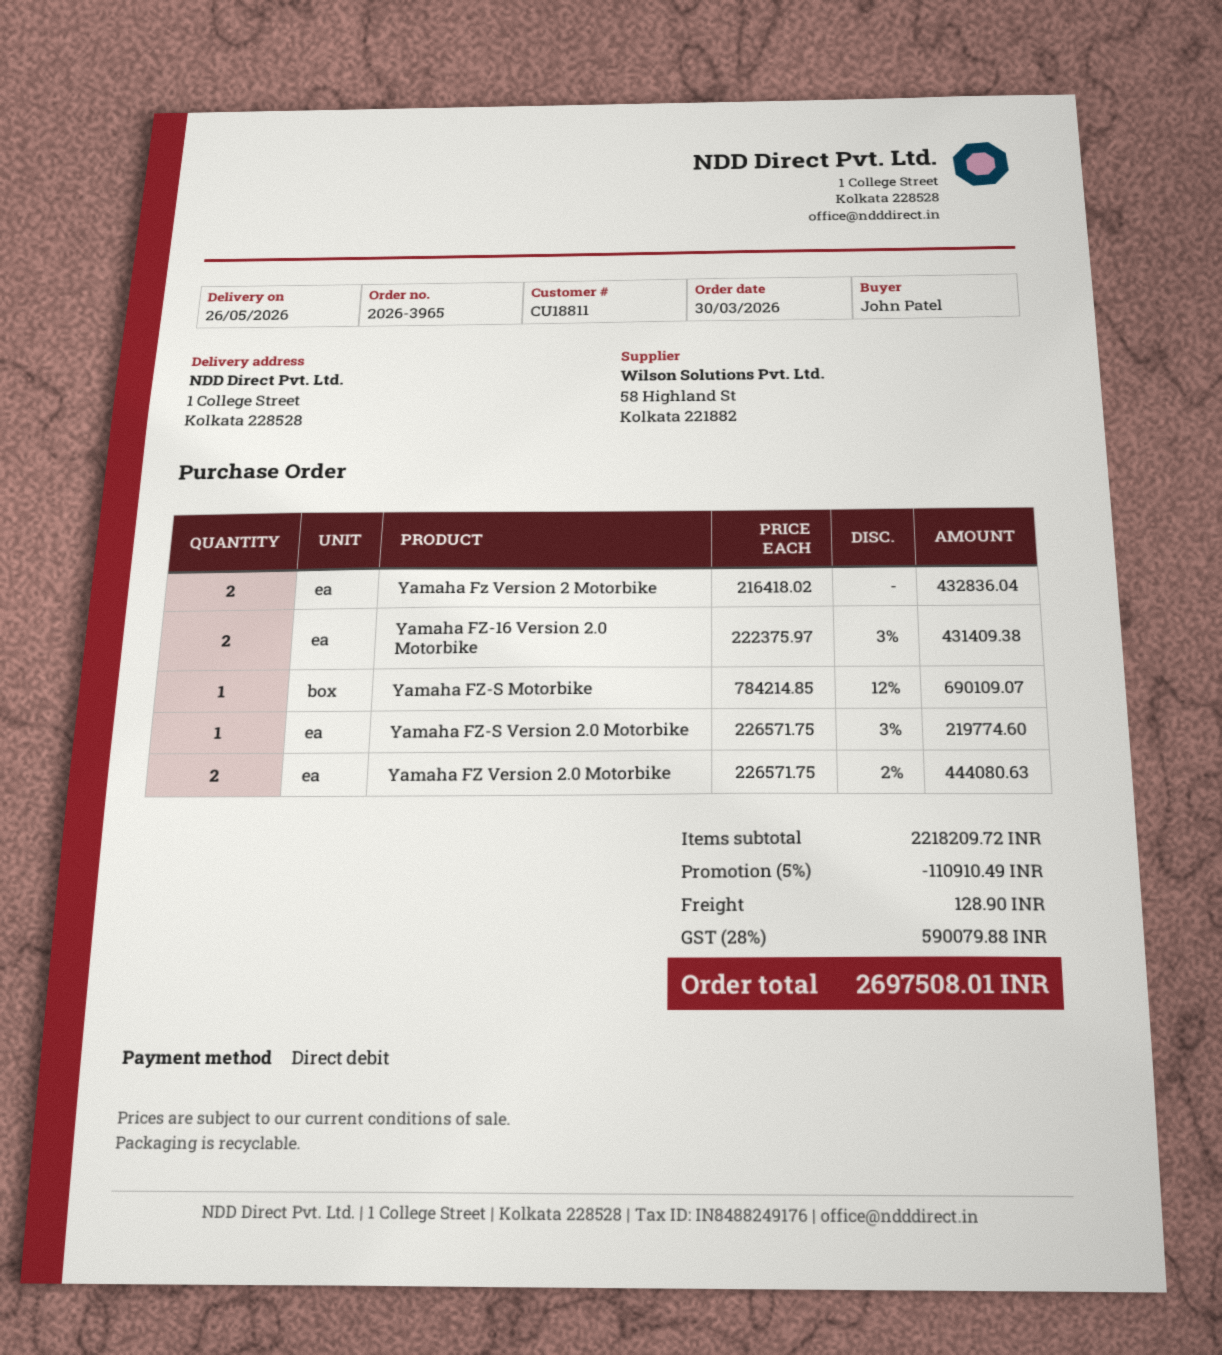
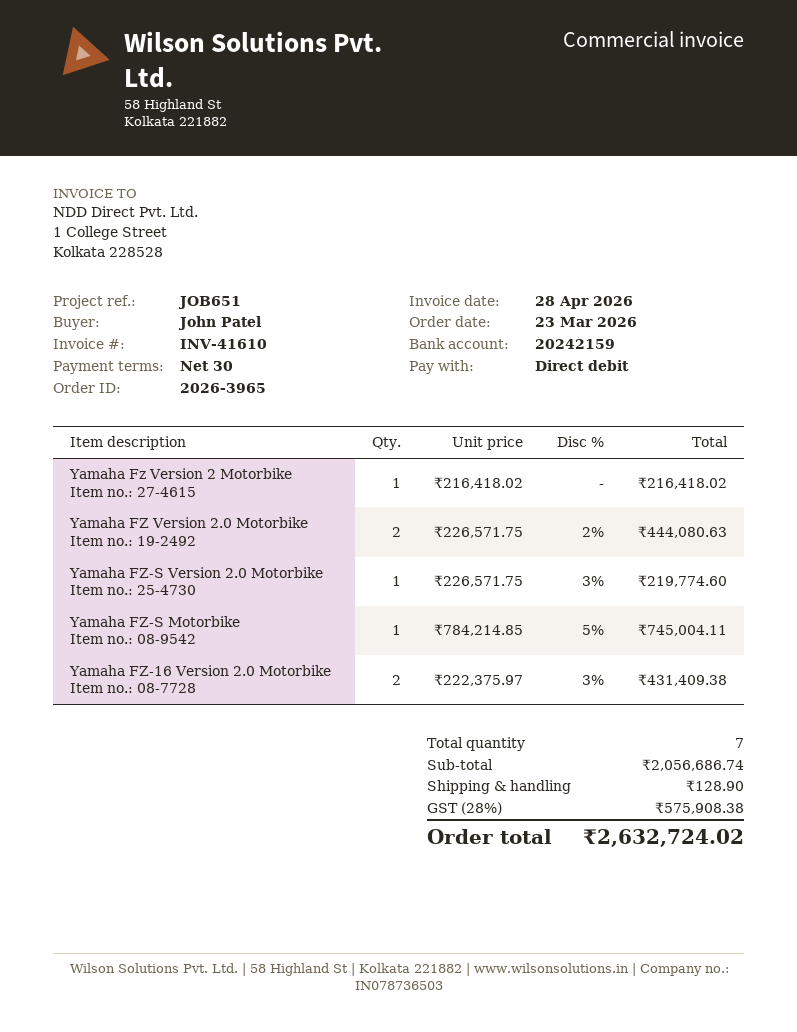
order date: 2026-03-30 -> 2026-03-23
Yamaha Fz Version 2 Motorbike: 2 x 216418.02 = 432836.04 -> 1 x 216418.02 = 216418.02
Yamaha FZ-S Motorbike: 1 x 784214.85 - 12% = 690109.07 -> 1 x 784214.85 - 5% = 745004.11
subtotal: 2218209.72 -> 2056686.74
discount: 5% = 110910.49 -> none
tax: 28% = 590079.88 -> 28% = 575908.38
total: 2697508.01 -> 2632724.02

